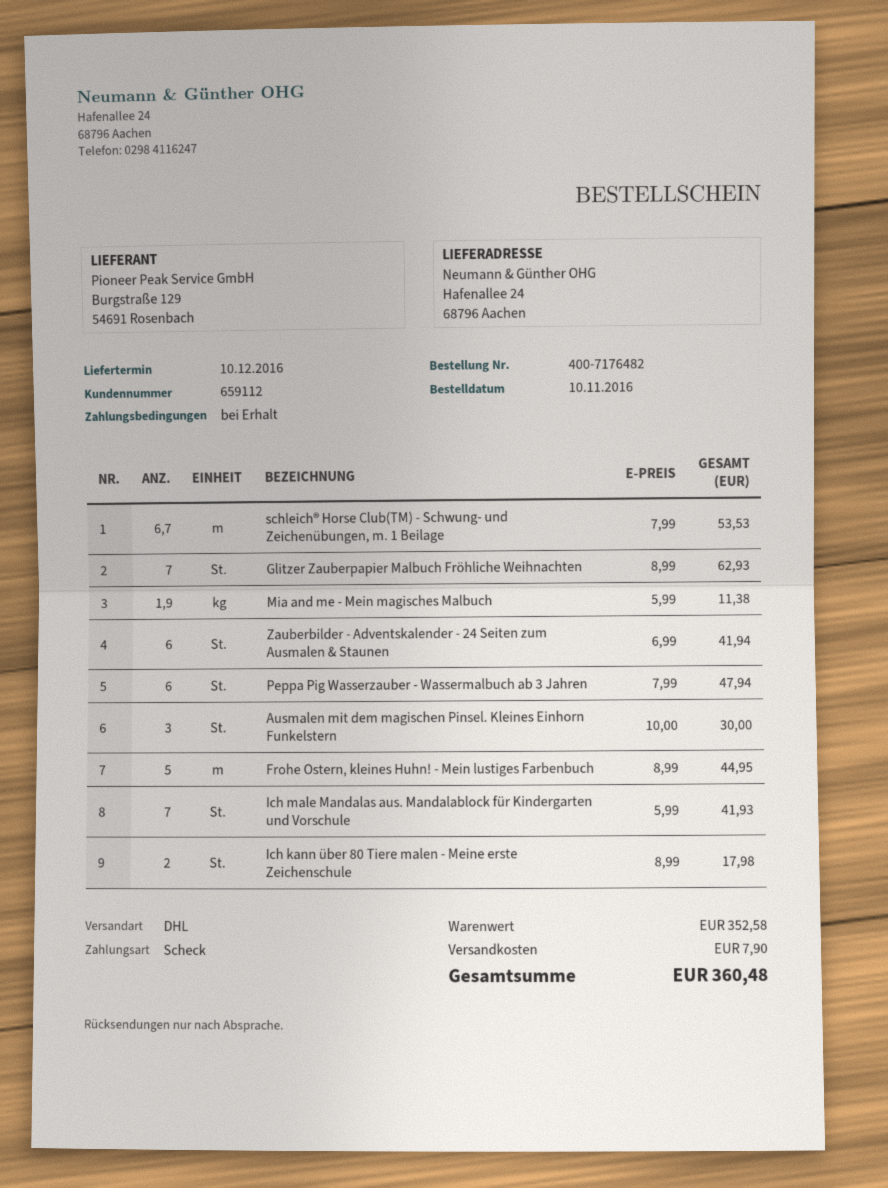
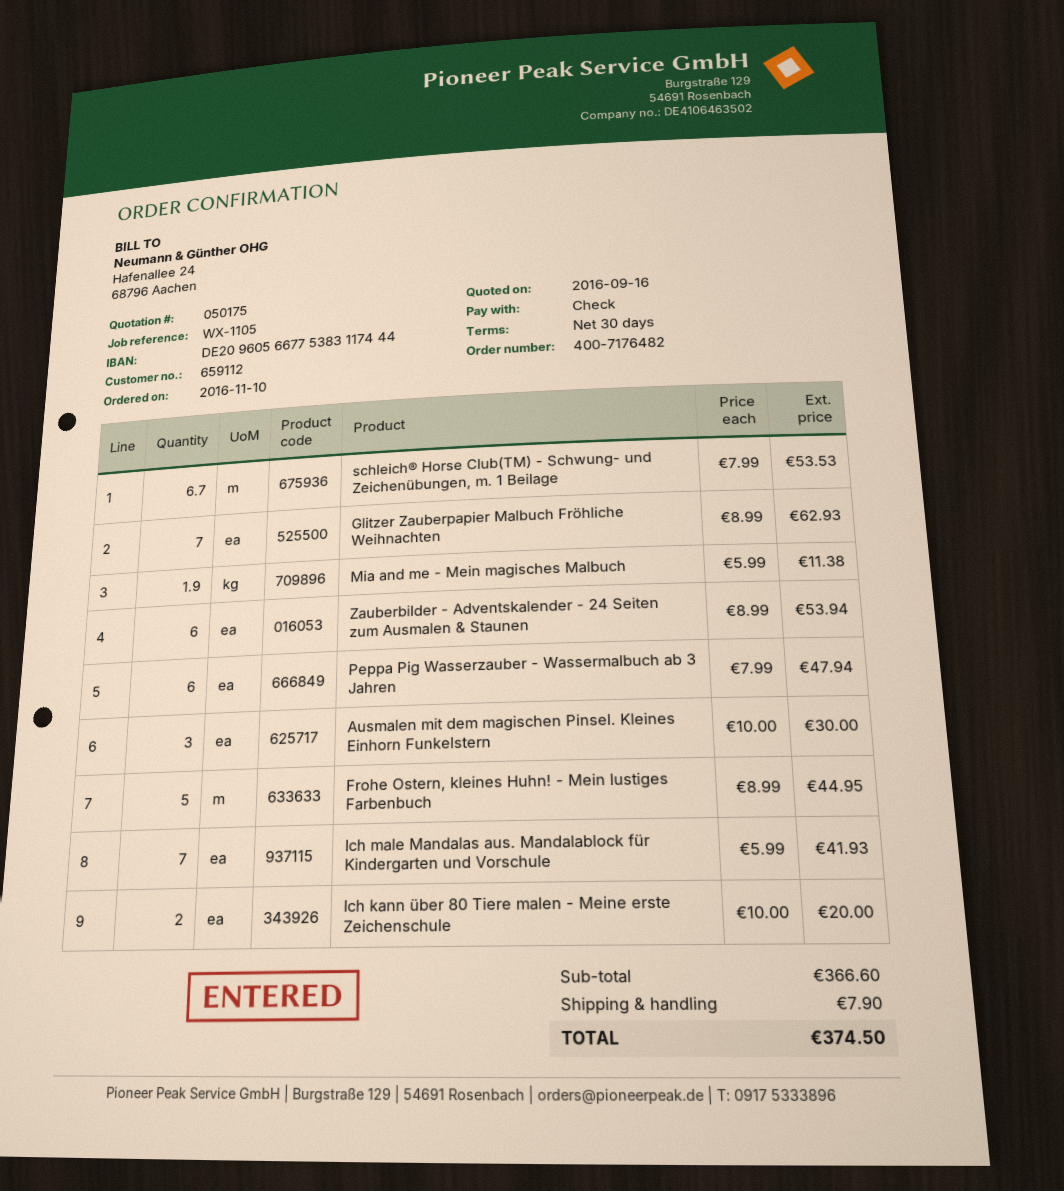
payment terms: on receipt -> 30 days
Zauberbilder - Adventskalender - 24 Seiten zum Ausmalen & Staunen: 6 x 6.99 = 41.94 -> 6 x 8.99 = 53.94
Ich kann über 80 Tiere malen - Meine erste Zeichenschule: 2 x 8.99 = 17.98 -> 2 x 10.00 = 20.00
subtotal: 352.58 -> 366.60
total: 360.48 -> 374.50

